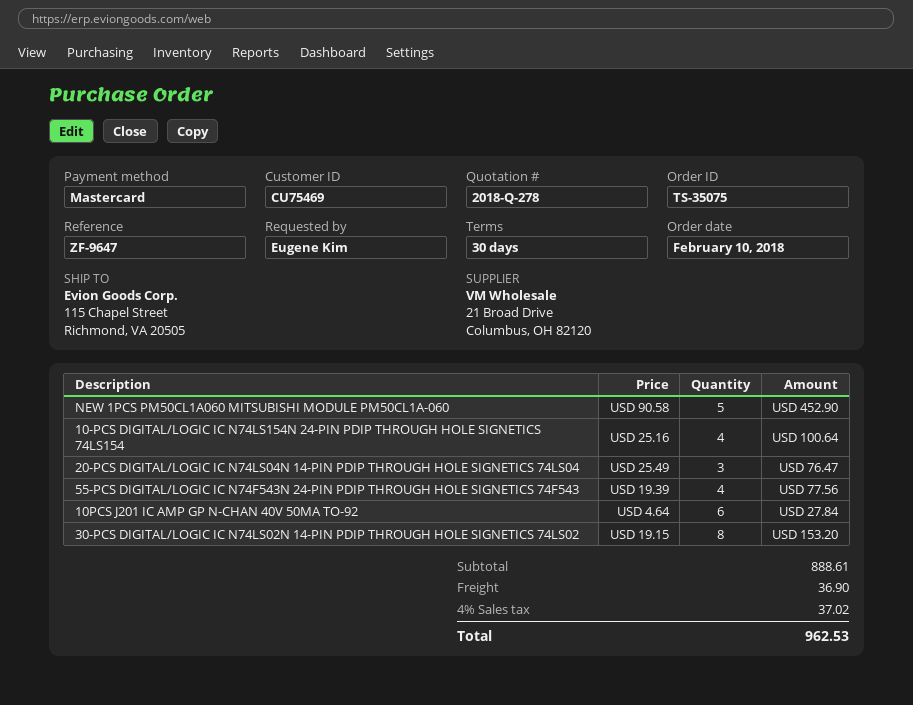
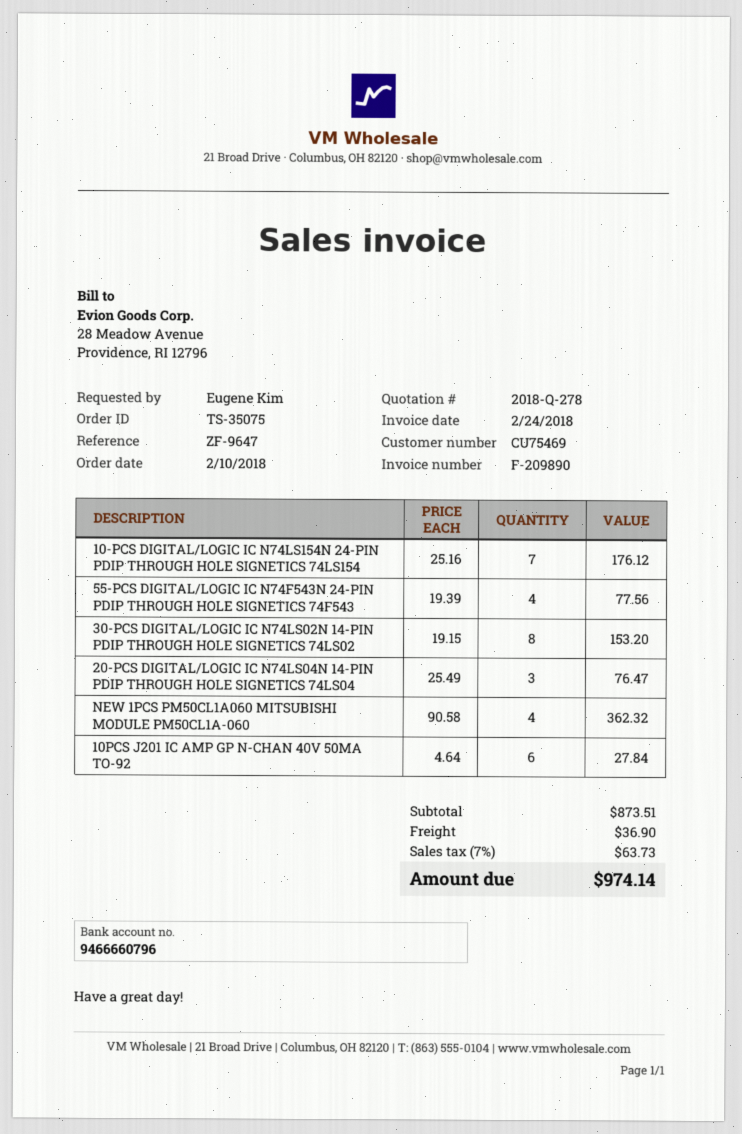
NEW 1PCS PM50CL1A060 MITSUBISHI MODULE PM50CL1A-060: 5 x 90.58 = 452.90 -> 4 x 90.58 = 362.32
10-PCS DIGITAL/LOGIC IC N74LS154N 24-PIN PDIP THROUGH HOLE SIGNETICS 74LS154: 4 x 25.16 = 100.64 -> 7 x 25.16 = 176.12
subtotal: 888.61 -> 873.51
tax: 4% = 37.02 -> 7% = 63.73
total: 962.53 -> 974.14

